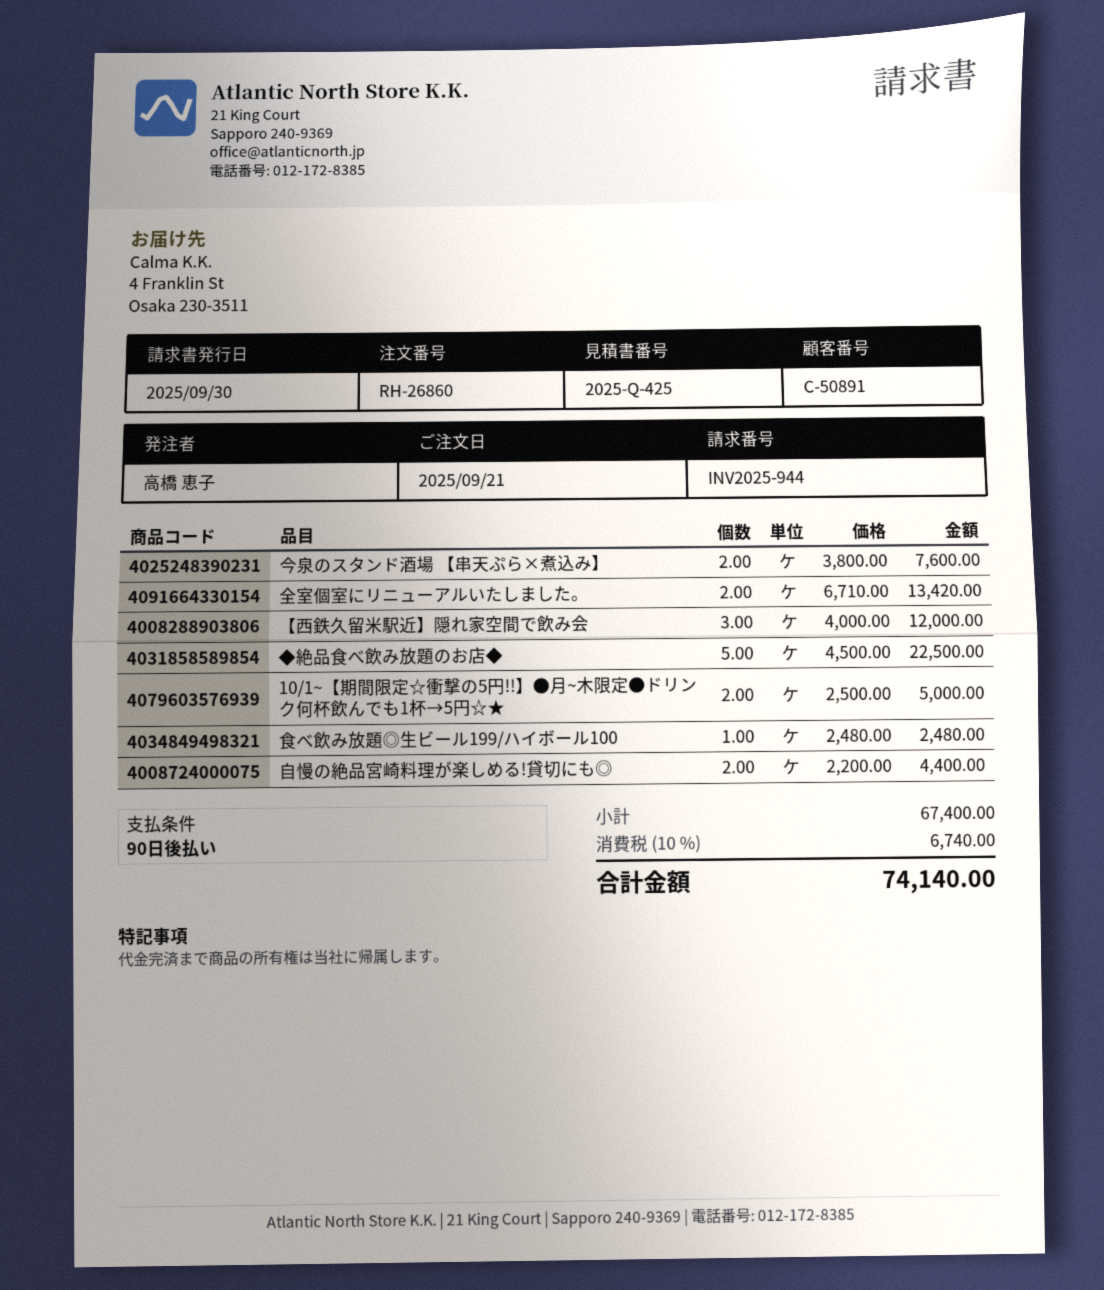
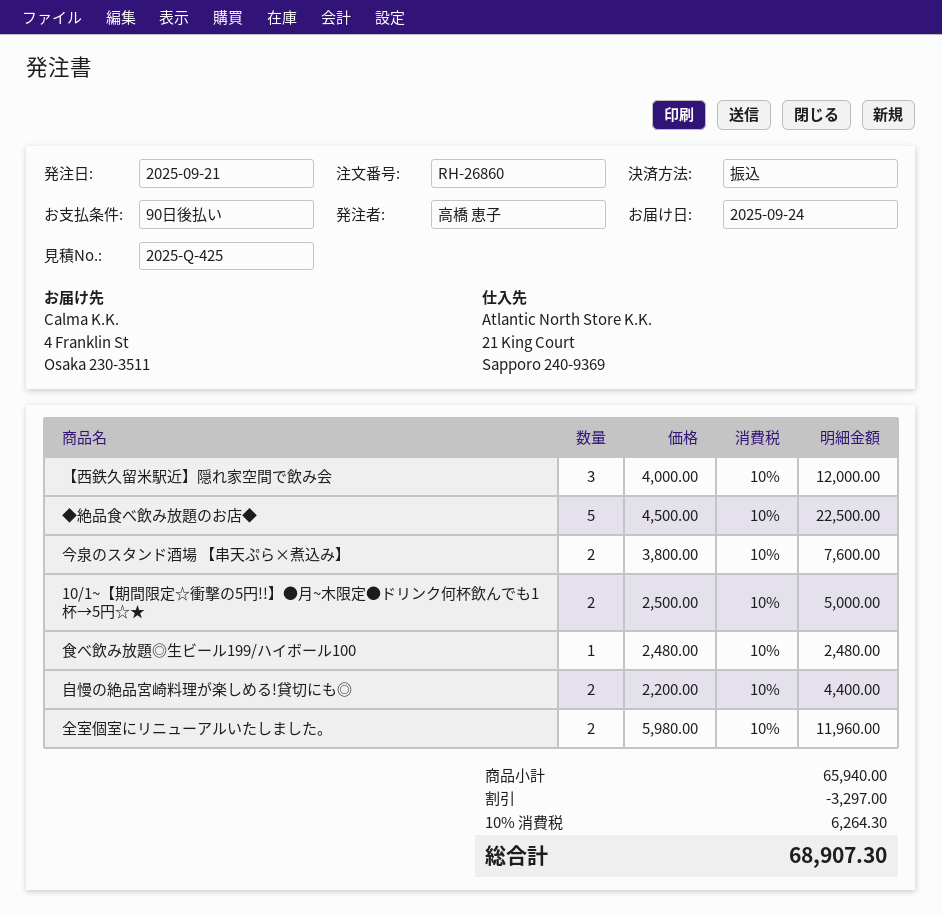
全室個室にリニューアルいたしました。: 2 x 6710.00 = 13420.00 -> 2 x 5980.00 = 11960.00
subtotal: 67400.00 -> 65940.00
discount: none -> 3297.00
tax: 10% = 6740.00 -> 10% = 6264.30
total: 74140.00 -> 68907.30

